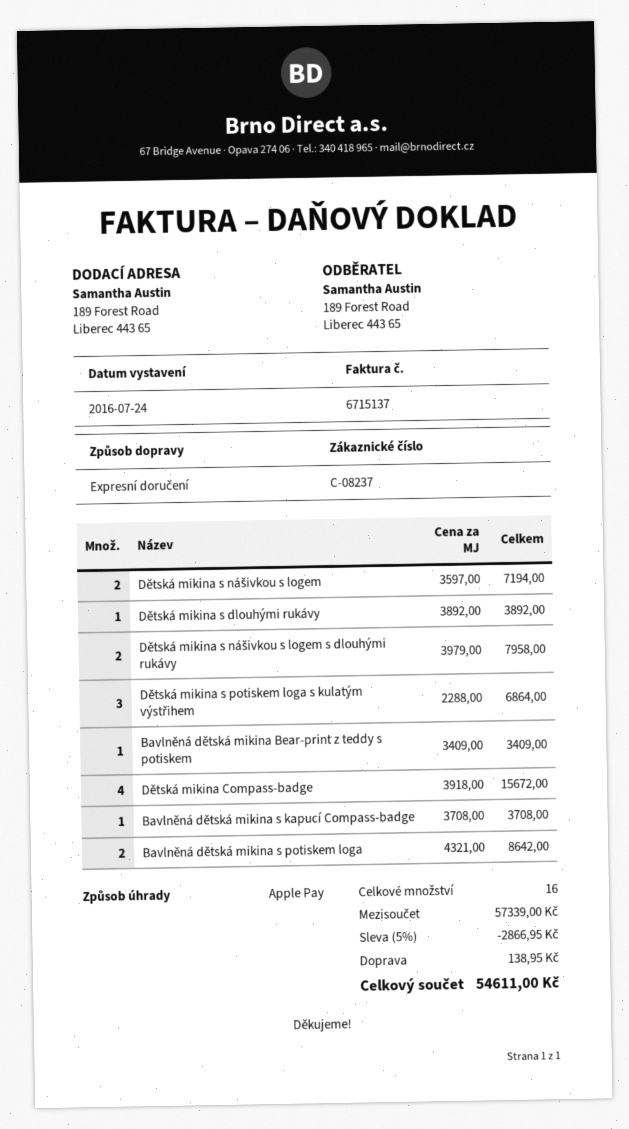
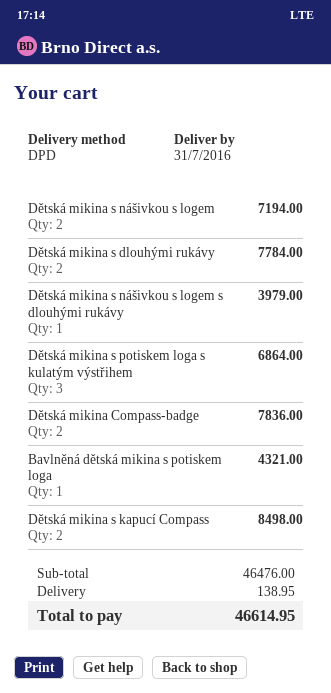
shipping method: express -> DPD
Dětská mikina s dlouhými rukávy: 1 for 3892.00 -> 2 for 7784.00
Dětská mikina s nášivkou s logem s dlouhými rukávy: 2 for 7958.00 -> 1 for 3979.00
Bavlněná dětská mikina Bear-print z teddy s potiskem: 1 for 3409.00 -> none
Dětská mikina Compass-badge: 4 for 15672.00 -> 2 for 7836.00
Bavlněná dětská mikina s kapucí Compass-badge: 1 for 3708.00 -> none
Bavlněná dětská mikina s potiskem loga: 2 for 8642.00 -> 1 for 4321.00
Dětská mikina s kapucí Compass: none -> 2 for 8498.00
subtotal: 57339.00 -> 46476.00
discount: 5% = 2866.95 -> none
total: 54611.00 -> 46614.95

